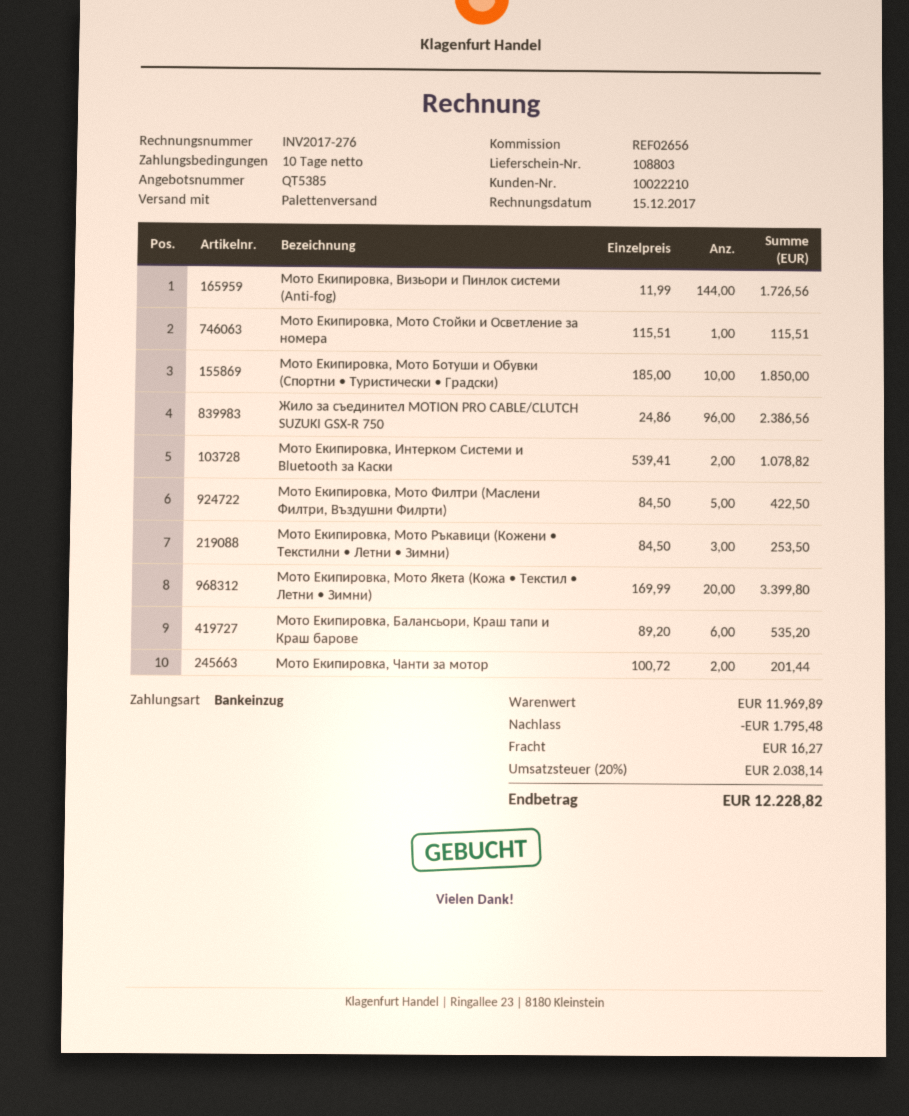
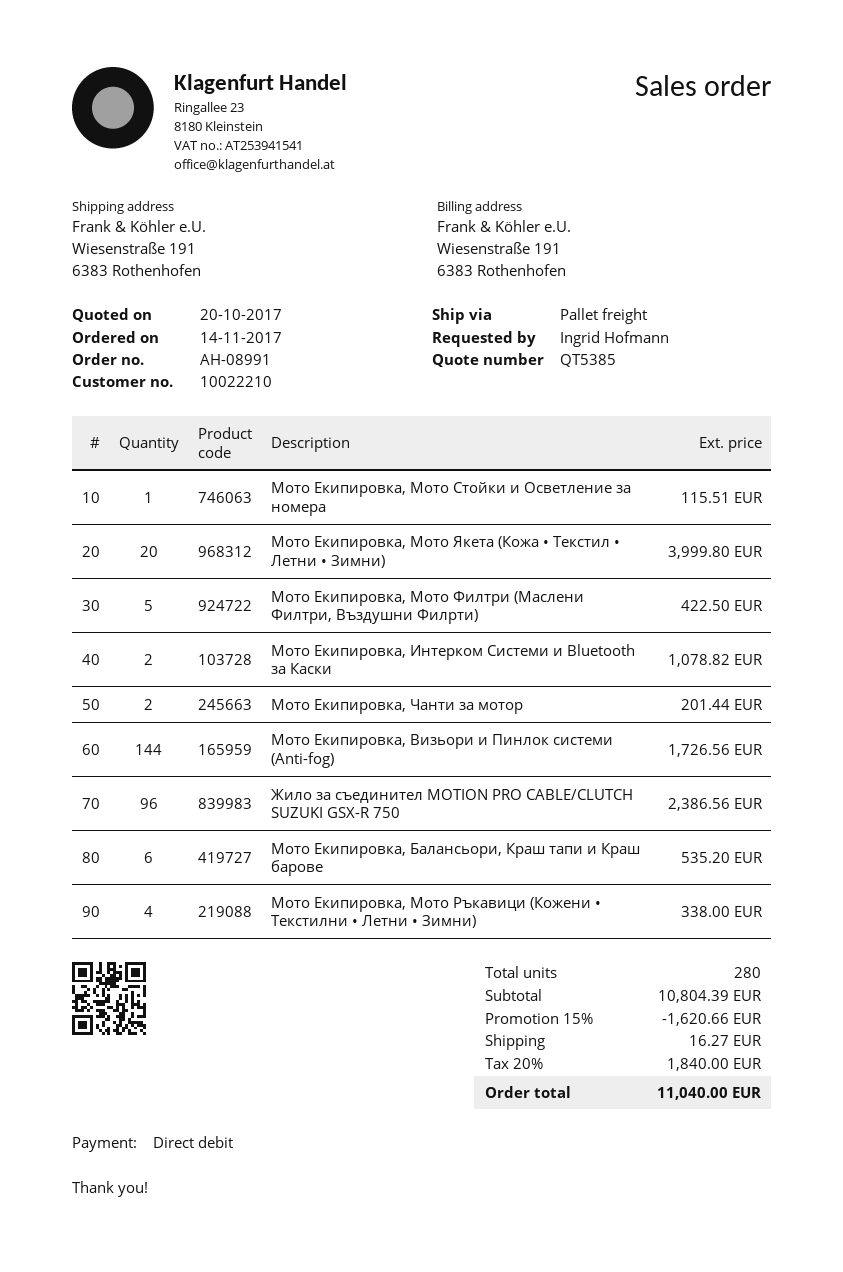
Мото Екипировка, Мото Ботуши и Обувки (Спортни • Туристически • Градски): 10 for 1850.00 -> none
Мото Екипировка, Мото Ръкавици (Кожени • Текстилни • Летни • Зимни): 3 for 253.50 -> 4 for 338.00
Мото Екипировка, Мото Якета (Кожа • Текстил • Летни • Зимни): 20 for 3399.80 -> 20 for 3999.80
subtotal: 11969.89 -> 10804.39
discount: 1795.48 -> 1620.66
tax: 20% = 2038.14 -> 20% = 1840.00
total: 12228.82 -> 11040.00

